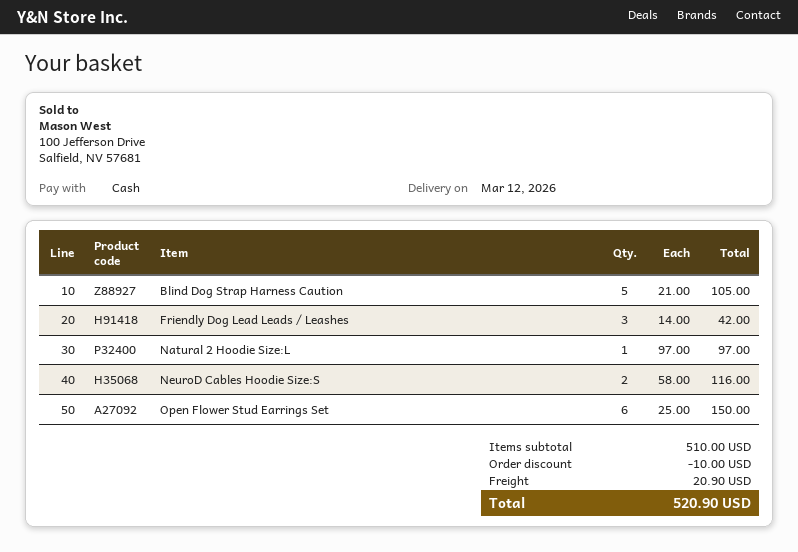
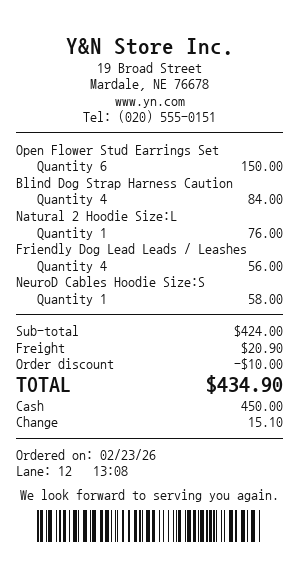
Blind Dog Strap Harness Caution: 5 for 105.00 -> 4 for 84.00
Friendly Dog Lead Leads / Leashes: 3 for 42.00 -> 4 for 56.00
Natural 2 Hoodie Size:L: 1 for 97.00 -> 1 for 76.00
NeuroD Cables Hoodie Size:S: 2 for 116.00 -> 1 for 58.00
subtotal: 510.00 -> 424.00
total: 520.90 -> 434.90

